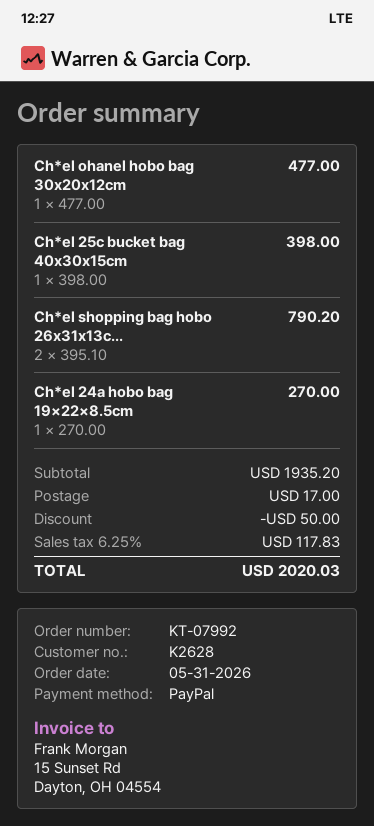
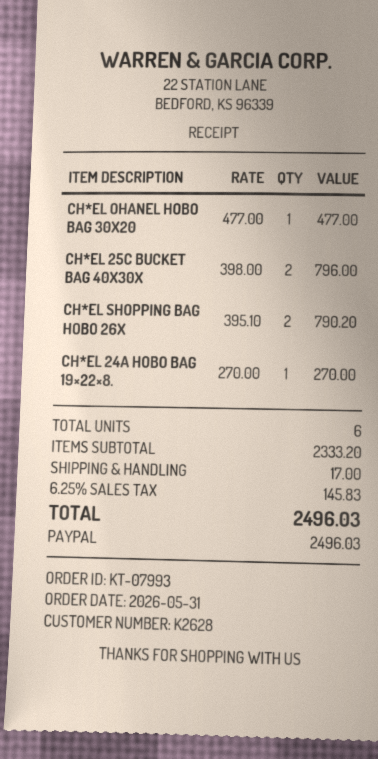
order number: KT-07992 -> KT-07993
Ch*el 25c bucket bag 40x30x15cm: 1 x 398.00 = 398.00 -> 2 x 398.00 = 796.00
subtotal: 1935.20 -> 2333.20
discount: 50.00 -> none
tax: 6.25% = 117.83 -> 6.25% = 145.83
total: 2020.03 -> 2496.03

